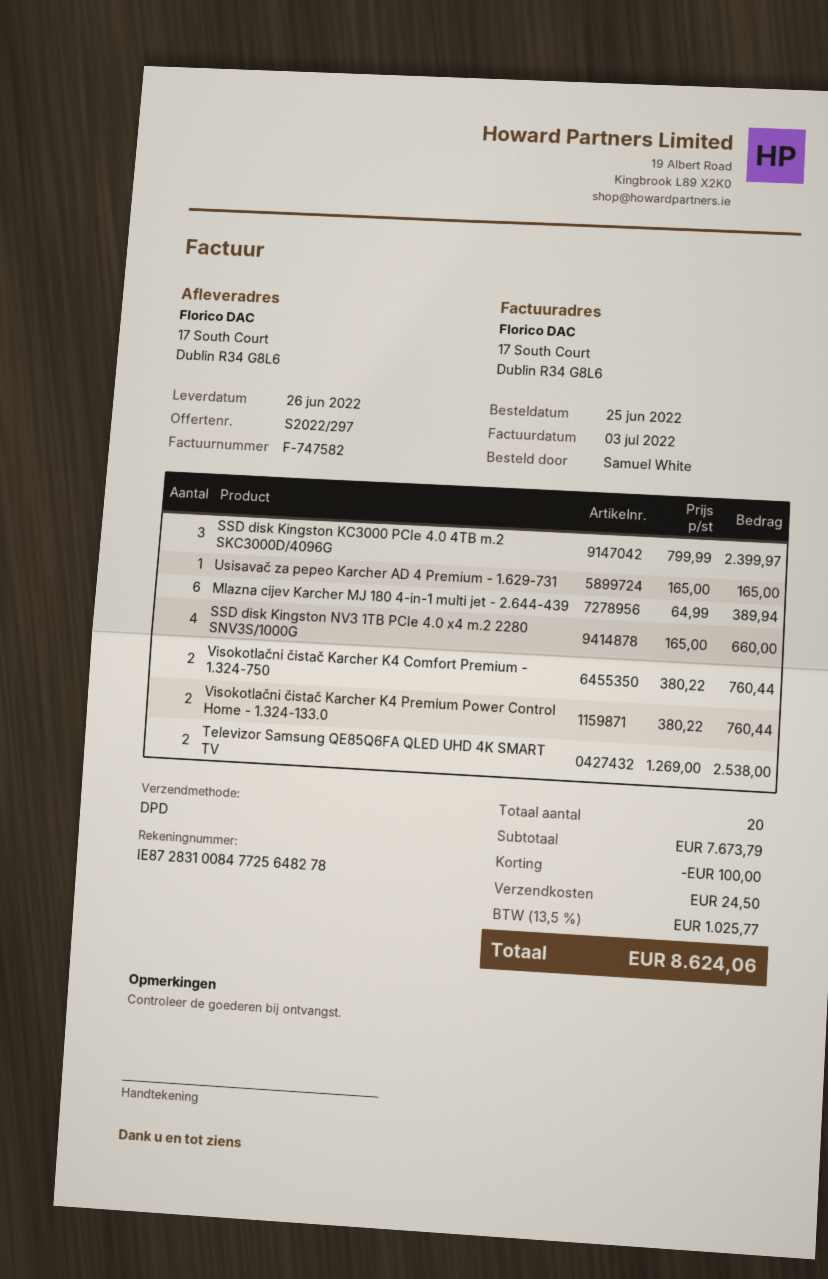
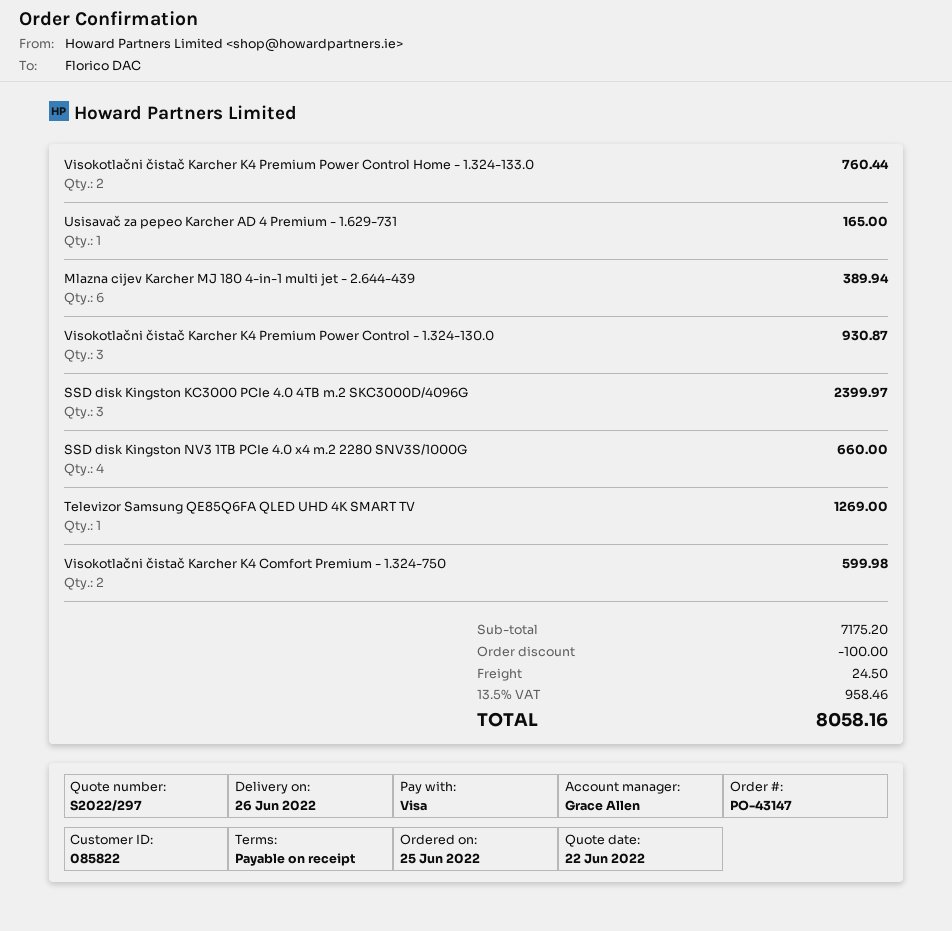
Visokotlačni čistač Karcher K4 Comfort Premium - 1.324-750: 2 for 760.44 -> 2 for 599.98
Televizor Samsung QE85Q6FA QLED UHD 4K SMART TV: 2 for 2538.00 -> 1 for 1269.00
Visokotlačni čistač Karcher K4 Premium Power Control - 1.324-130.0: none -> 3 for 930.87
subtotal: 7673.79 -> 7175.20
tax: 13.5% = 1025.77 -> 13.5% = 958.46
total: 8624.06 -> 8058.16

